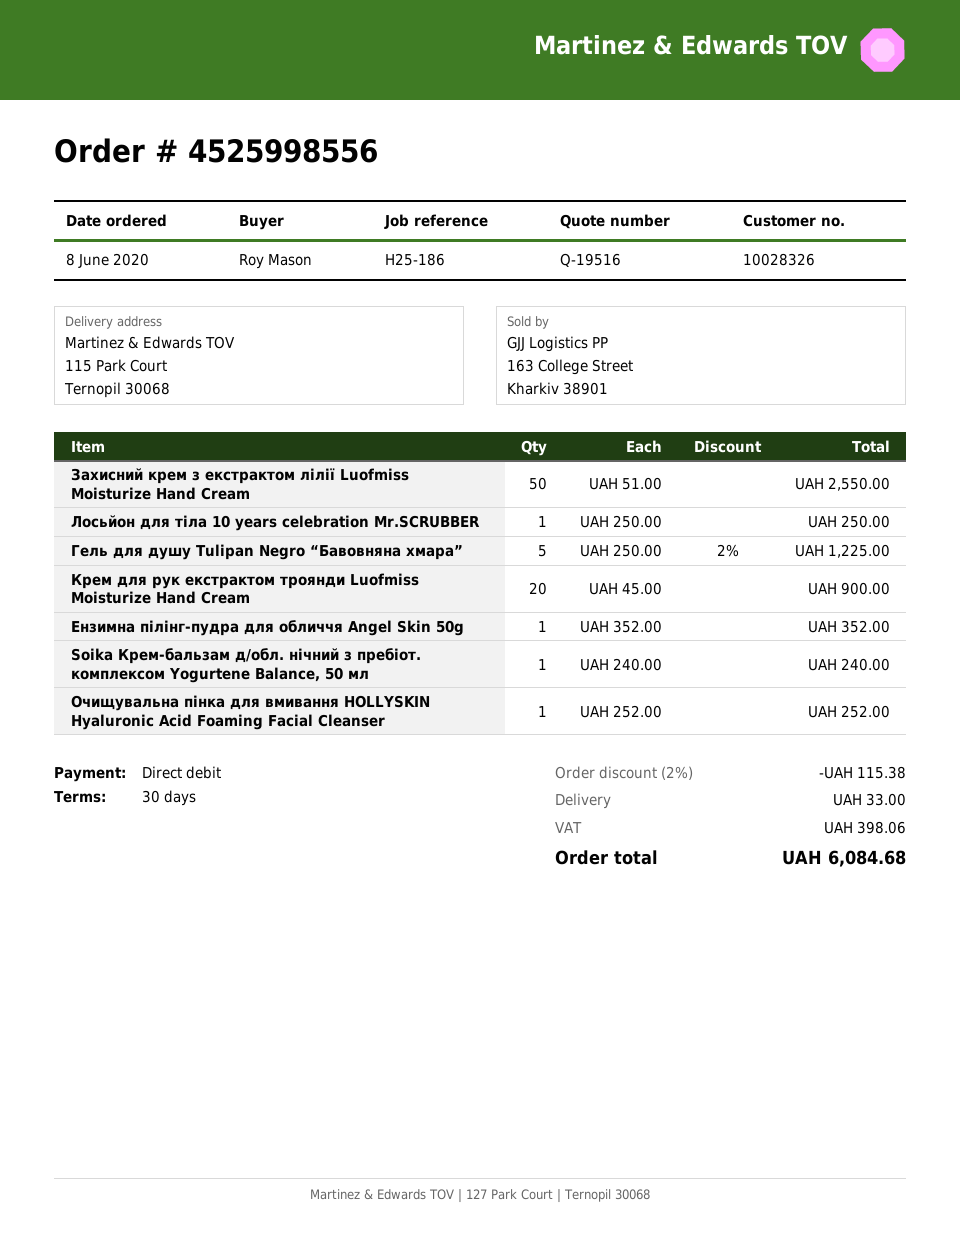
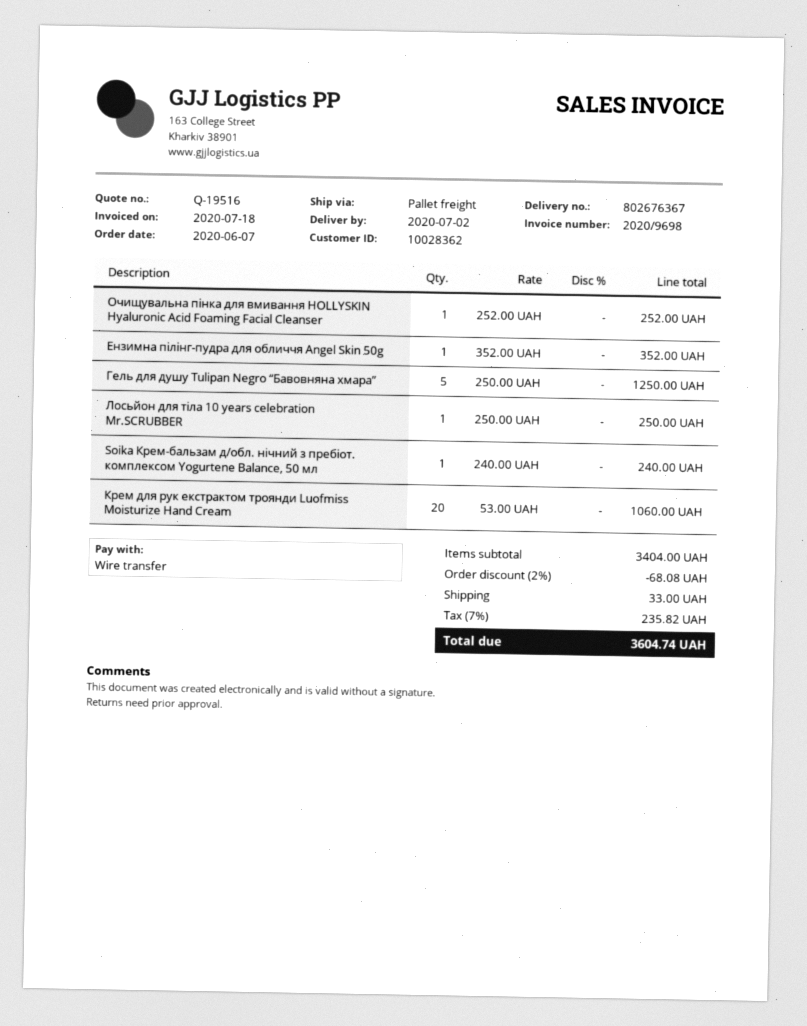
order date: 2020-06-08 -> 2020-06-07
customer number: 10028326 -> 10028362
payment method: direct debit -> bank transfer
Захисний крем з екстрактом лілії Luofmiss Moisturize Hand Cream: 50 x 51.00 = 2550.00 -> none
Гель для душу Tulipan Negro “Бавовняна хмара”: 5 x 250.00 - 2% = 1225.00 -> 5 x 250.00 = 1250.00
Крем для рук екстрактом троянди Luofmiss Moisturize Hand Cream: 20 x 45.00 = 900.00 -> 20 x 53.00 = 1060.00
discount: 2% = 115.38 -> 2% = 68.08
tax: 398.06 -> 235.82
total: 6084.68 -> 3604.74

